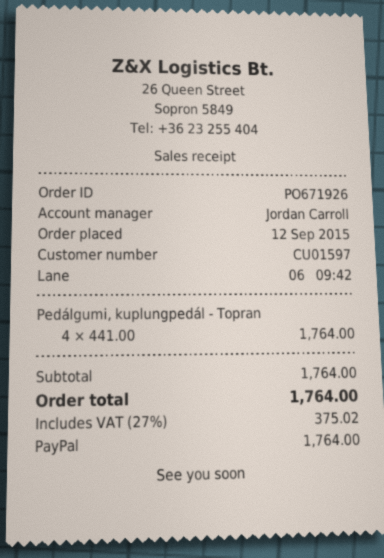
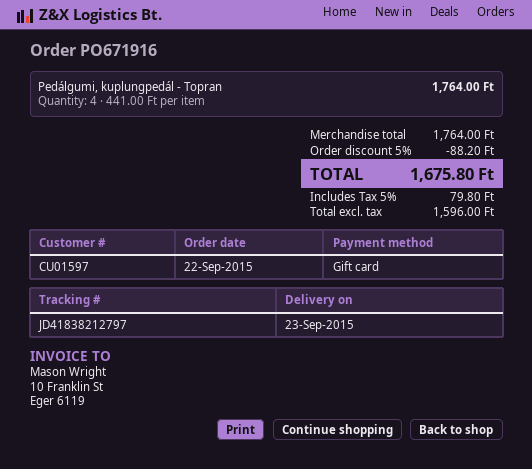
order number: PO671926 -> PO671916
order date: 2015-09-12 -> 2015-09-22
payment method: PayPal -> gift card
discount: none -> 5% = 88.20
tax: 27% = 375.02 -> 5% = 79.80
total: 1764.00 -> 1675.80

